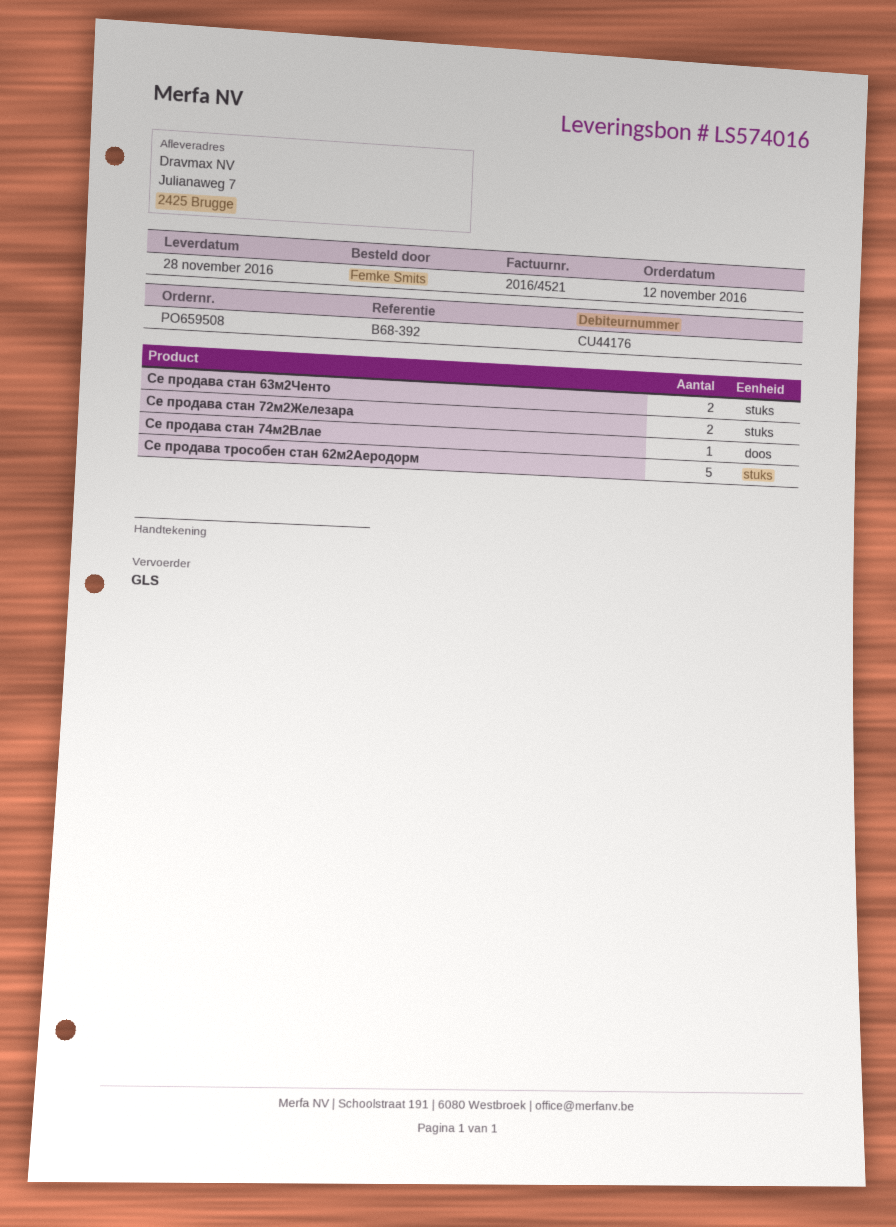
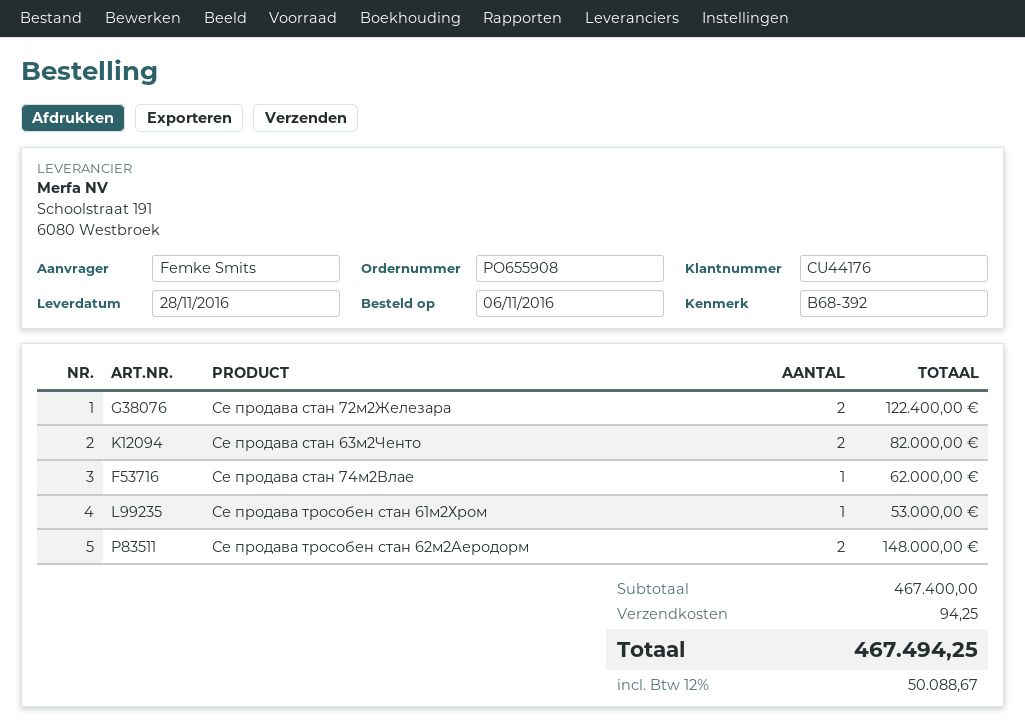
order number: PO659508 -> PO655908
order date: 2016-11-12 -> 2016-11-06
Се продава трособен стан 62м2Аеродорм: 5 -> 2
Се продава трособен стан 61м2Хром: none -> 1

